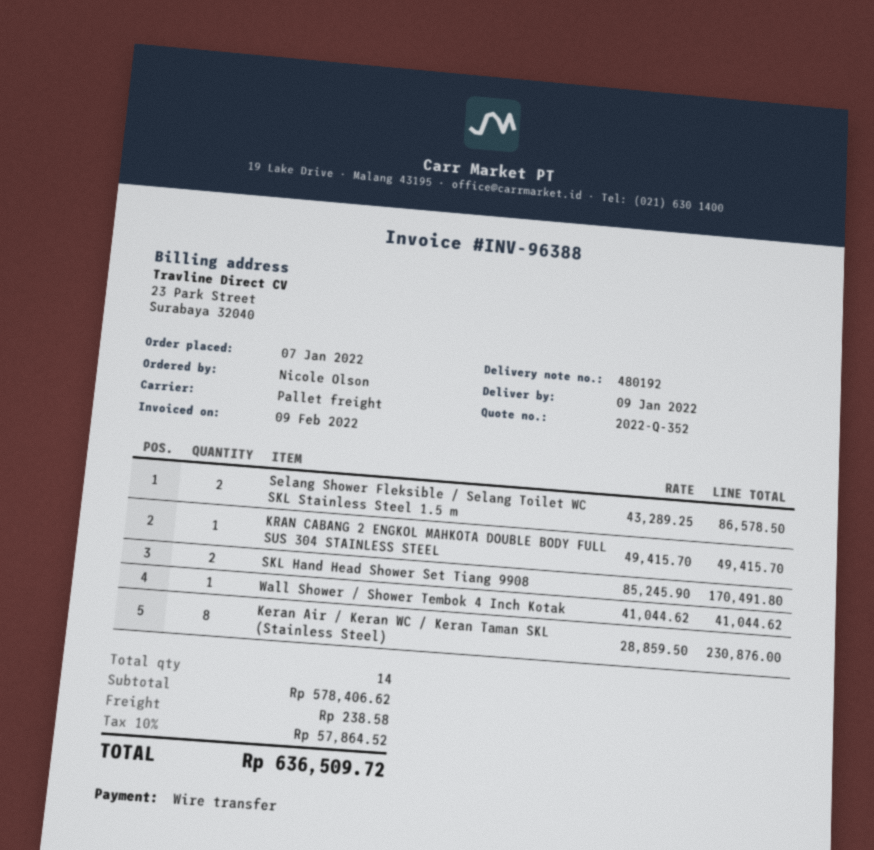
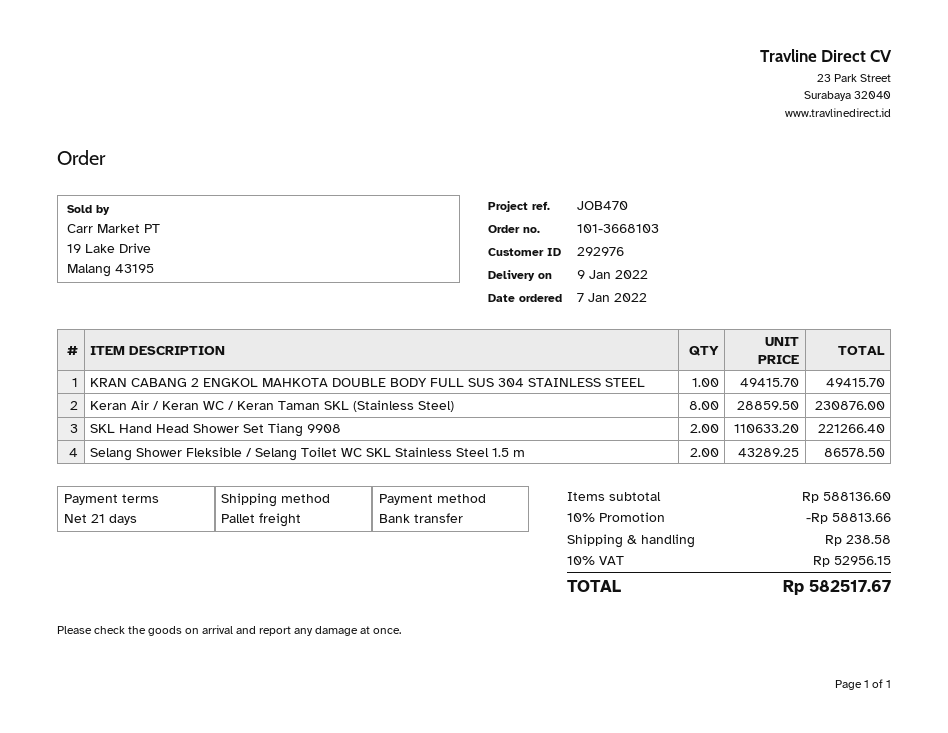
SKL Hand Head Shower Set Tiang 9908: 2 x 85245.90 = 170491.80 -> 2 x 110633.20 = 221266.40
Wall Shower / Shower Tembok 4 Inch Kotak: 1 x 41044.62 = 41044.62 -> none
subtotal: 578406.62 -> 588136.60
discount: none -> 10% = 58813.66
tax: 10% = 57864.52 -> 10% = 52956.15
total: 636509.72 -> 582517.67

